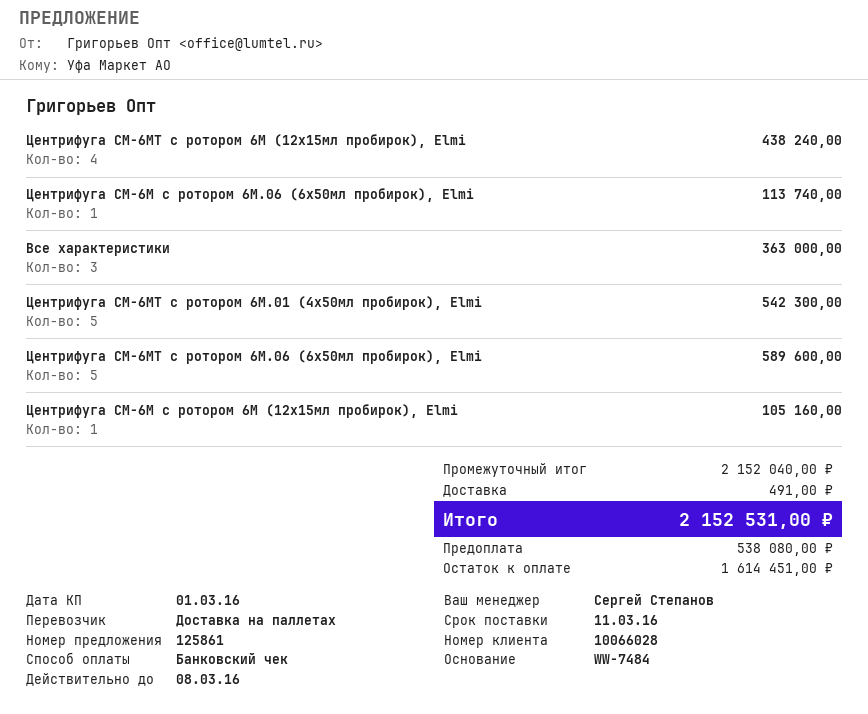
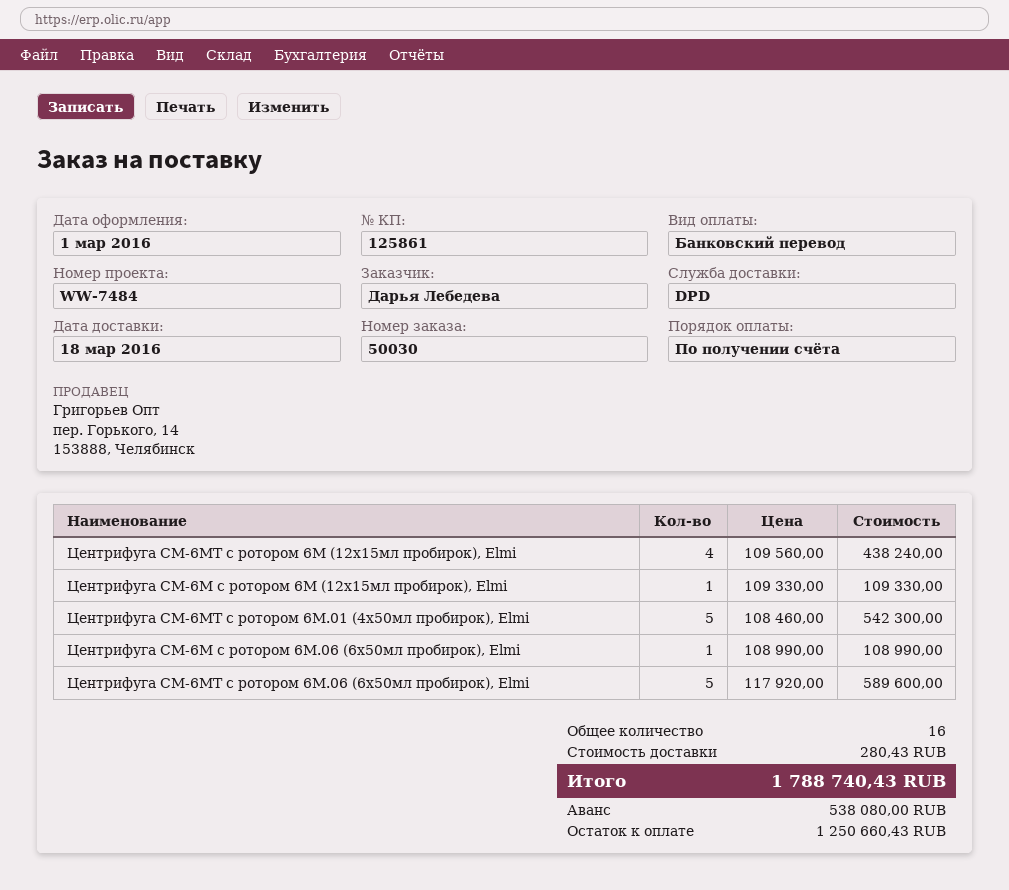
delivery date: 2016-03-11 -> 2016-03-18
payment method: cheque -> bank transfer
shipping method: pallet freight -> DPD
Центрифуга СМ-6М с ротором 6М.06 (6х50мл пробирок), Elmi: 1 for 113740.00 -> 1 for 108990.00
Все характеристики: 3 for 363000.00 -> none
Центрифуга СМ-6М с ротором 6М (12х15мл пробирок), Elmi: 1 for 105160.00 -> 1 for 109330.00
shipping: 491.00 -> 280.43
total: 2152531.00 -> 1788740.43
balance: 1614451.00 -> 1250660.43

